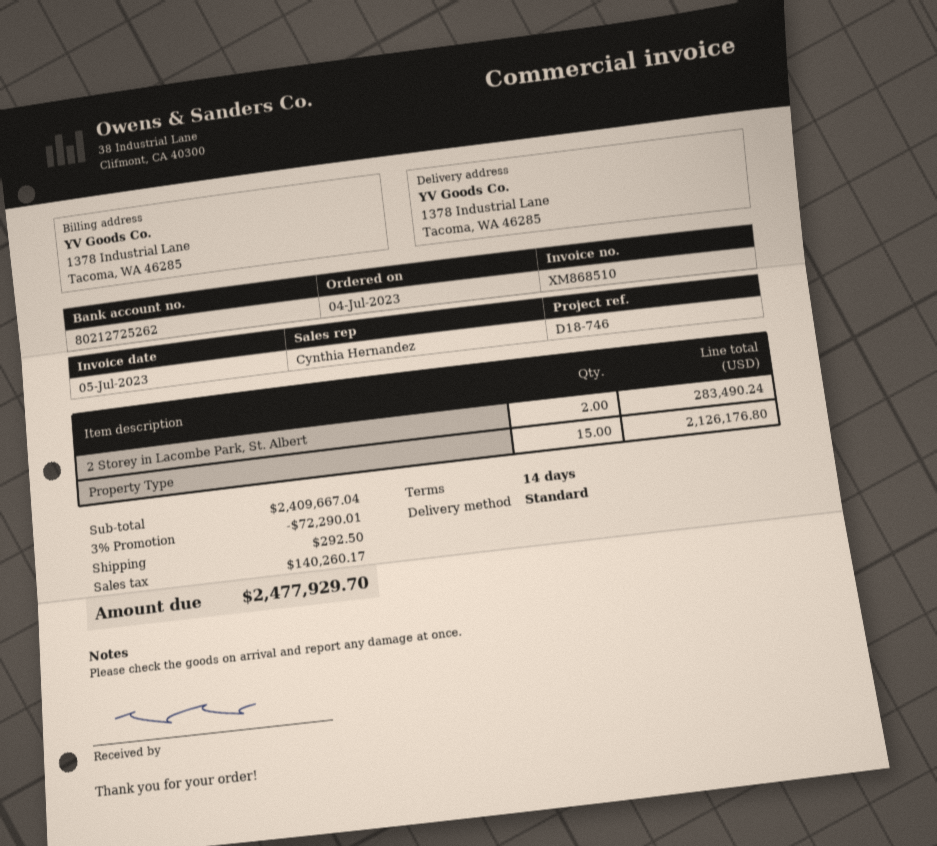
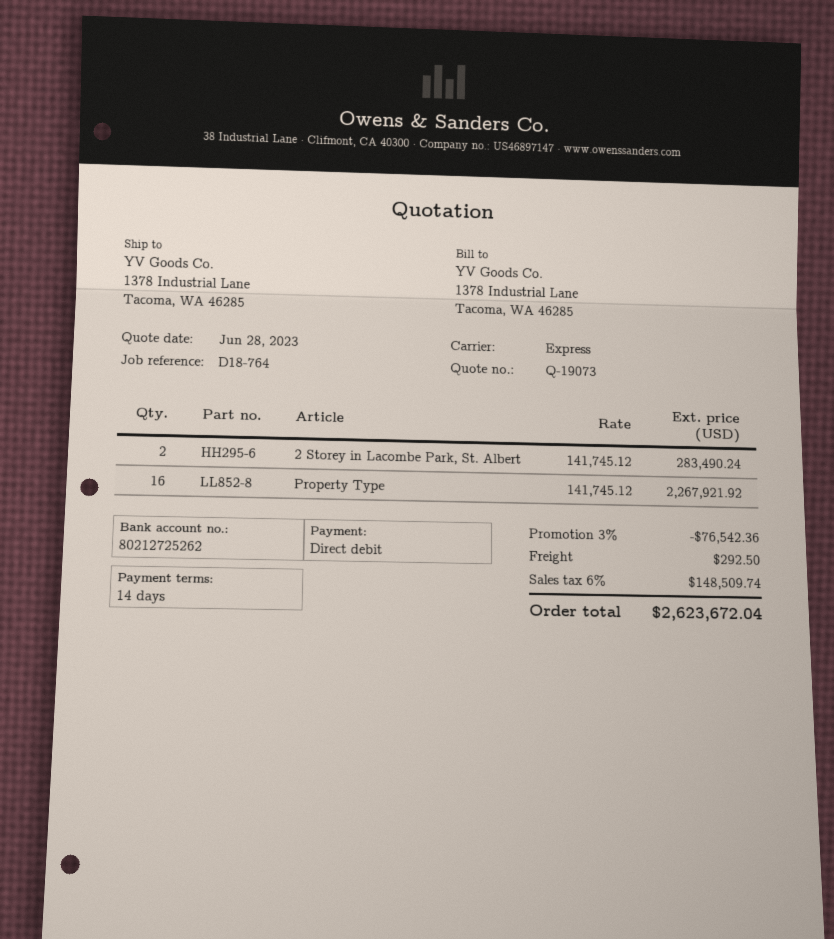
reference: D18-746 -> D18-764
shipping method: standard -> express
Property Type: 15 for 2126176.80 -> 16 for 2267921.92
discount: 3% = 72290.01 -> 3% = 76542.36
tax: 140260.17 -> 148509.74
total: 2477929.70 -> 2623672.04

